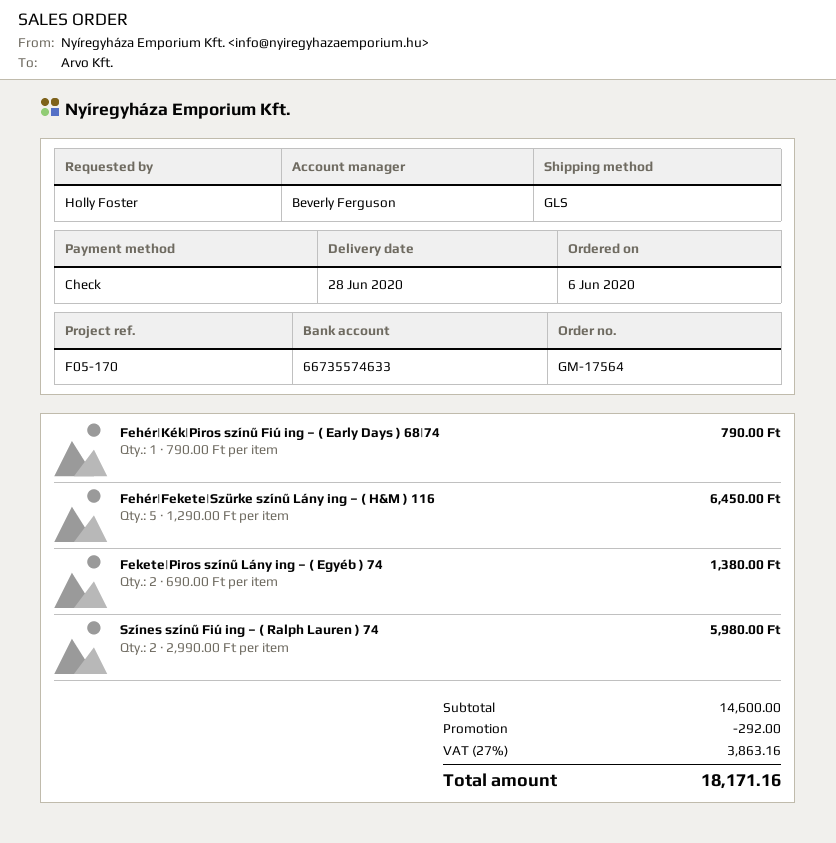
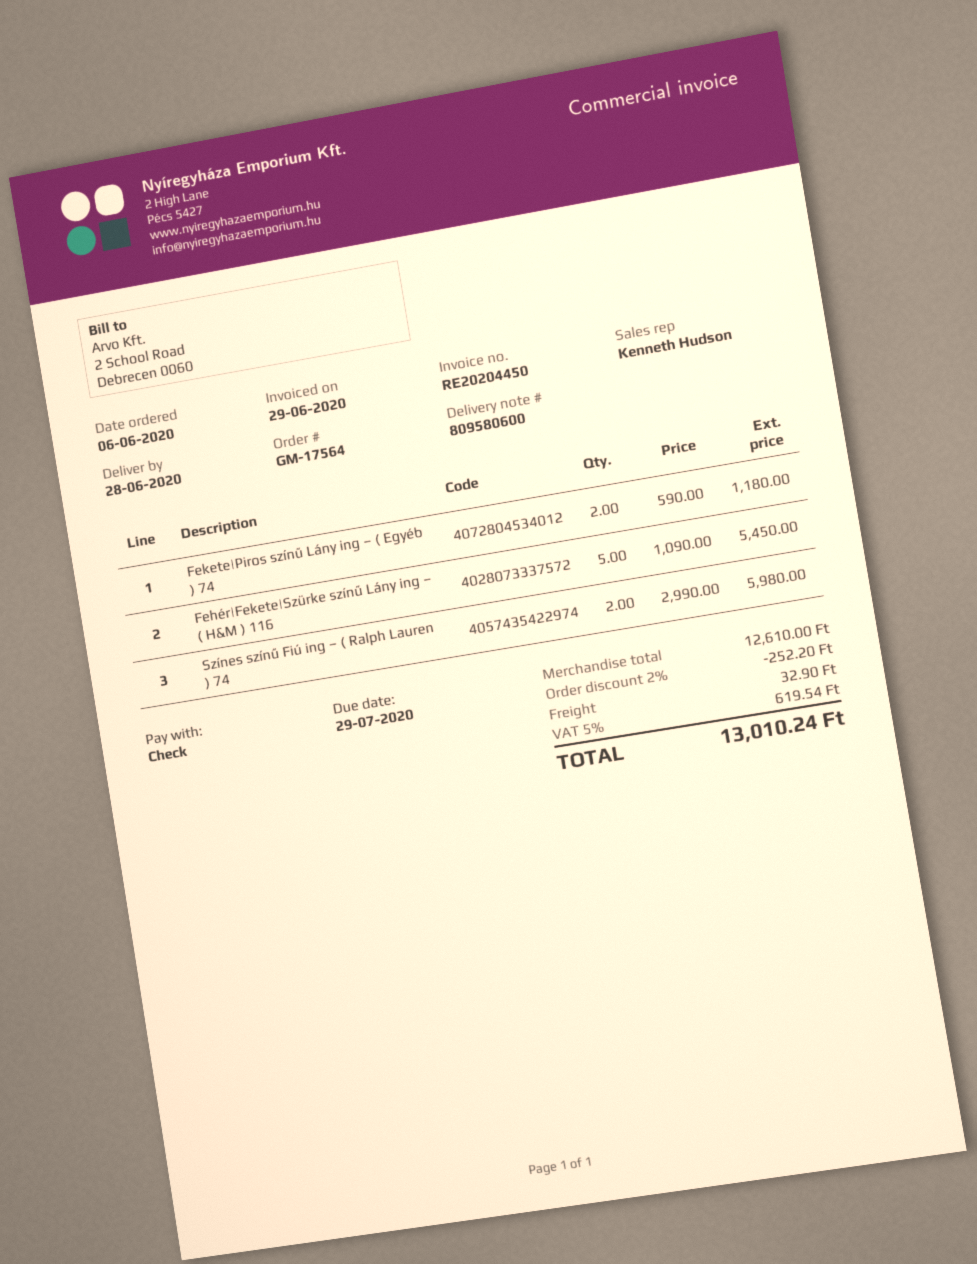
sales rep: Beverly Ferguson -> Kenneth Hudson
Fehér|Kék|Piros színű Fiú ing – ( Early Days ) 68|74: 1 x 790.00 = 790.00 -> none
Fehér|Fekete|Szürke színű Lány ing – ( H&M ) 116: 5 x 1290.00 = 6450.00 -> 5 x 1090.00 = 5450.00
Fekete|Piros színű Lány ing – ( Egyéb ) 74: 2 x 690.00 = 1380.00 -> 2 x 590.00 = 1180.00
subtotal: 14600.00 -> 12610.00
discount: 292.00 -> 252.20
shipping: none -> 32.90
tax: 27% = 3863.16 -> 5% = 619.54
total: 18171.16 -> 13010.24

